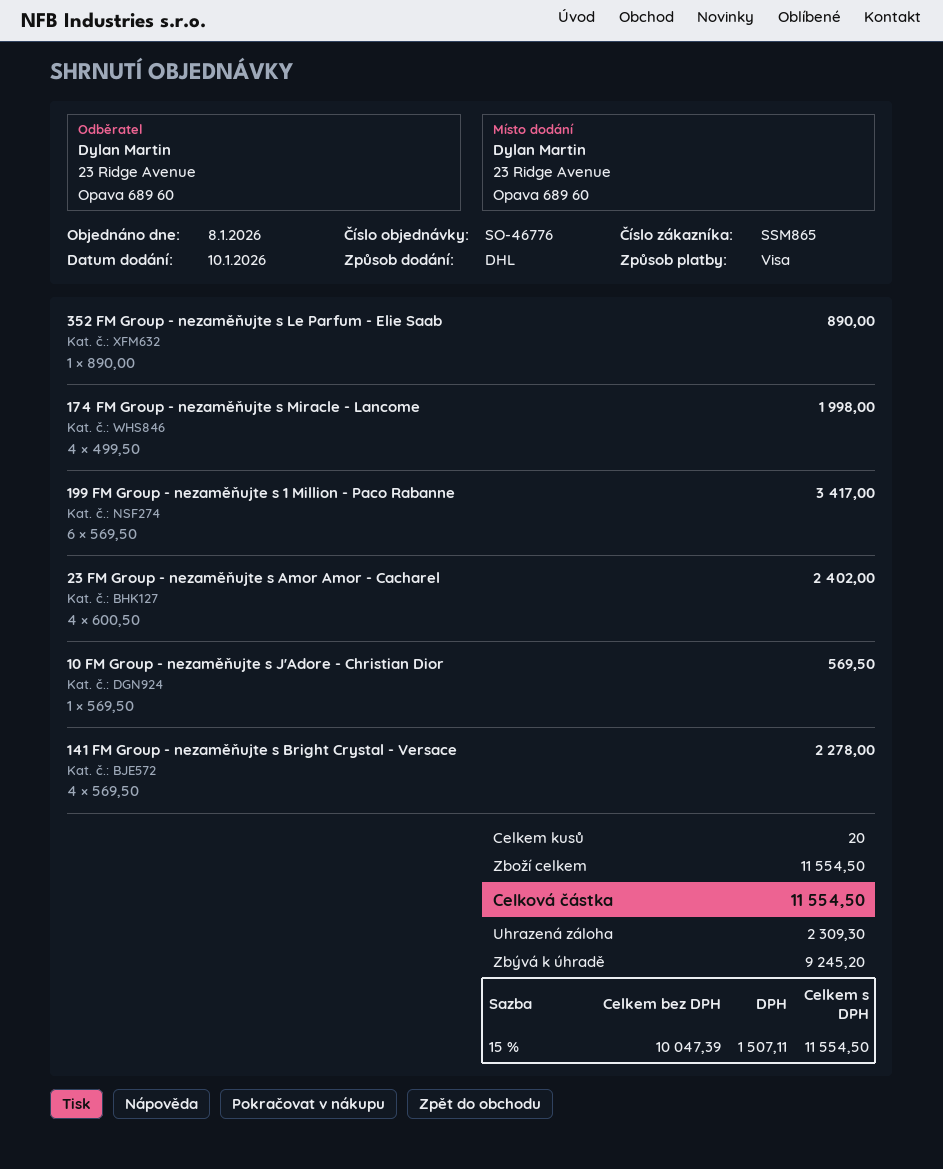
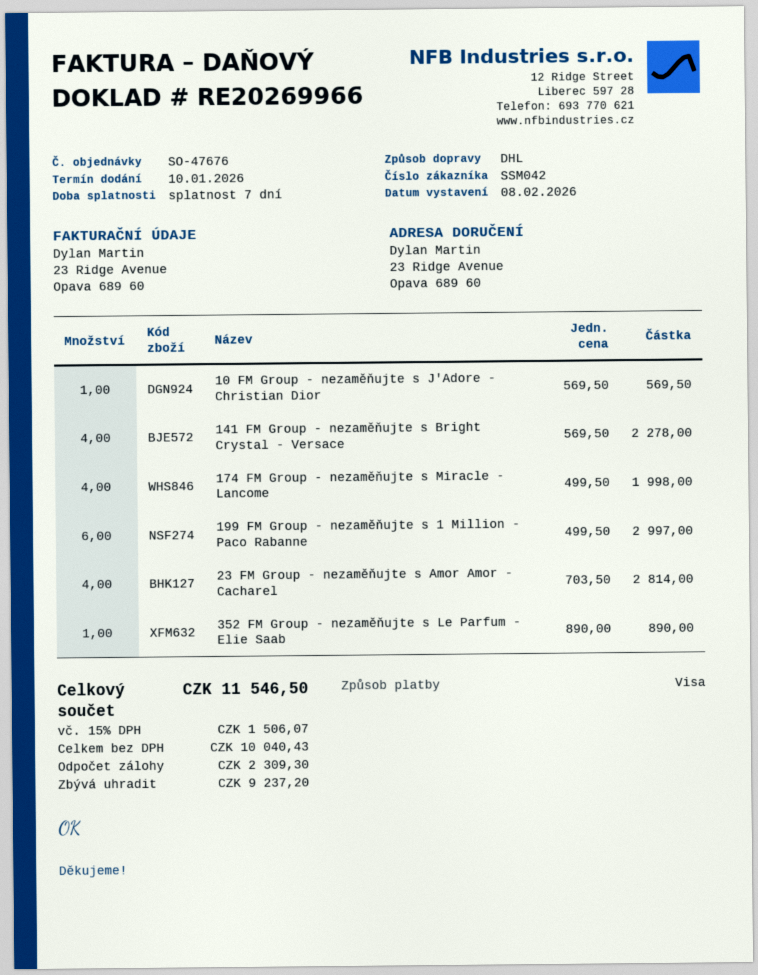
order number: SO-46776 -> SO-47676
customer number: SSM865 -> SSM042
199 FM Group - nezaměňujte s 1 Million - Paco Rabanne: 6 x 569.50 = 3417.00 -> 6 x 499.50 = 2997.00
23 FM Group - nezaměňujte s Amor Amor - Cacharel: 4 x 600.50 = 2402.00 -> 4 x 703.50 = 2814.00
net: 10047.39 -> 10040.43
tax: 15% = 1507.11 -> 15% = 1506.07
total: 11554.50 -> 11546.50
balance: 9245.20 -> 9237.20

